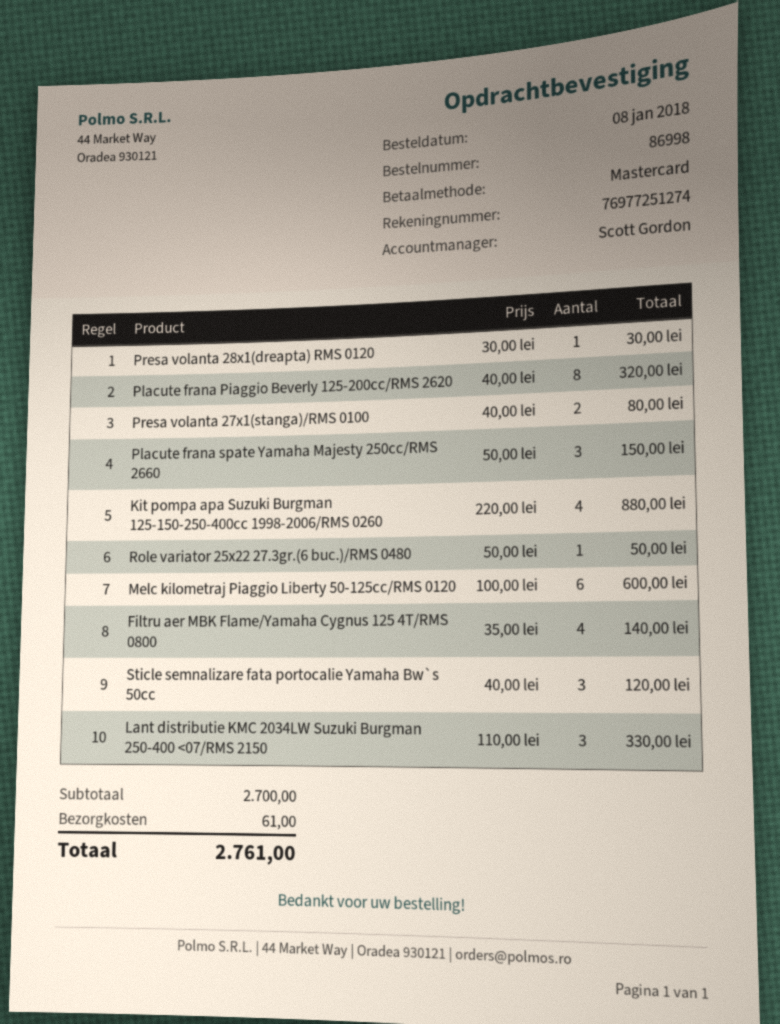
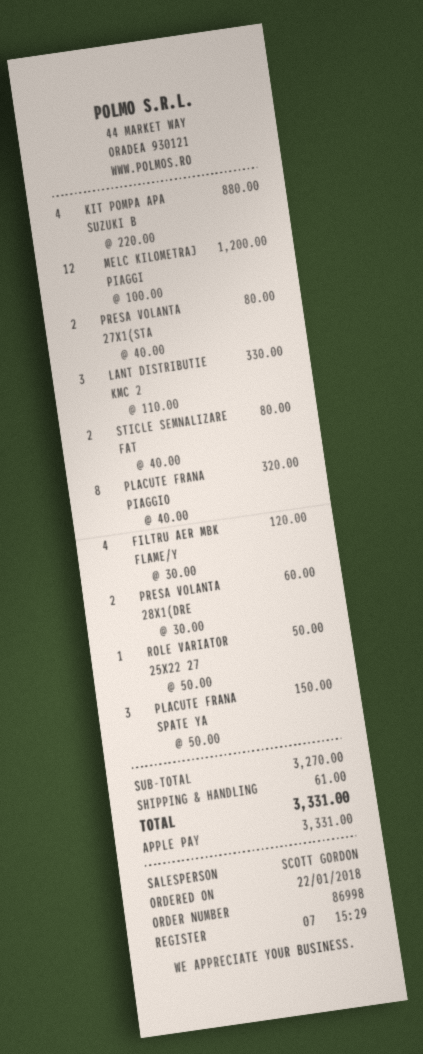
order date: 2018-01-08 -> 2018-01-22
payment method: Mastercard -> Apple Pay
Presa volanta 28x1(dreapta) RMS 0120: 1 x 30.00 = 30.00 -> 2 x 30.00 = 60.00
Melc kilometraj Piaggio Liberty 50-125cc/RMS 0120: 6 x 100.00 = 600.00 -> 12 x 100.00 = 1200.00
Filtru aer MBK Flame/Yamaha Cygnus 125 4T/RMS 0800: 4 x 35.00 = 140.00 -> 4 x 30.00 = 120.00
Sticle semnalizare fata portocalie Yamaha Bw`s 50cc: 3 x 40.00 = 120.00 -> 2 x 40.00 = 80.00
subtotal: 2700.00 -> 3270.00
total: 2761.00 -> 3331.00

